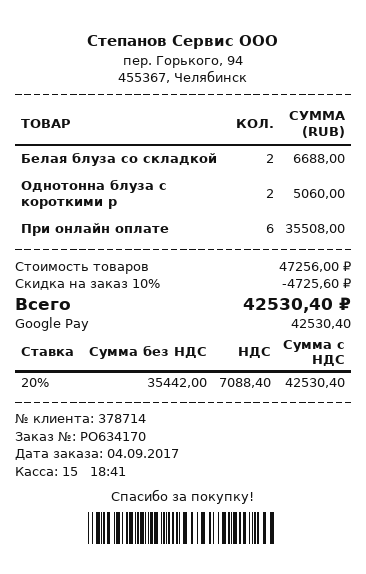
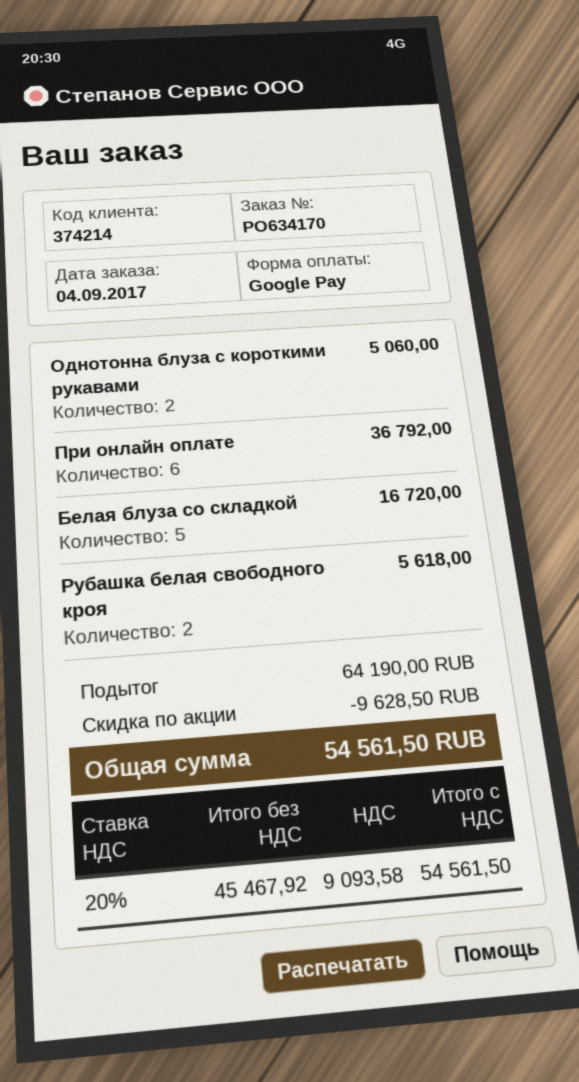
customer number: 378714 -> 374214
Белая блуза со складкой: 2 for 6688.00 -> 5 for 16720.00
При онлайн оплате: 6 for 35508.00 -> 6 for 36792.00
Рубашка белая свободного кроя: none -> 2 for 5618.00
subtotal: 47256.00 -> 64190.00
discount: 4725.60 -> 9628.50
net: 35442.00 -> 45467.92
tax: 20% = 7088.40 -> 20% = 9093.58
total: 42530.40 -> 54561.50

